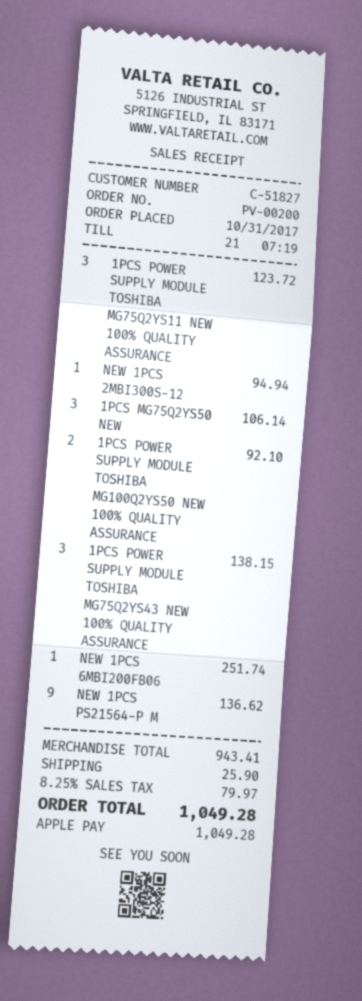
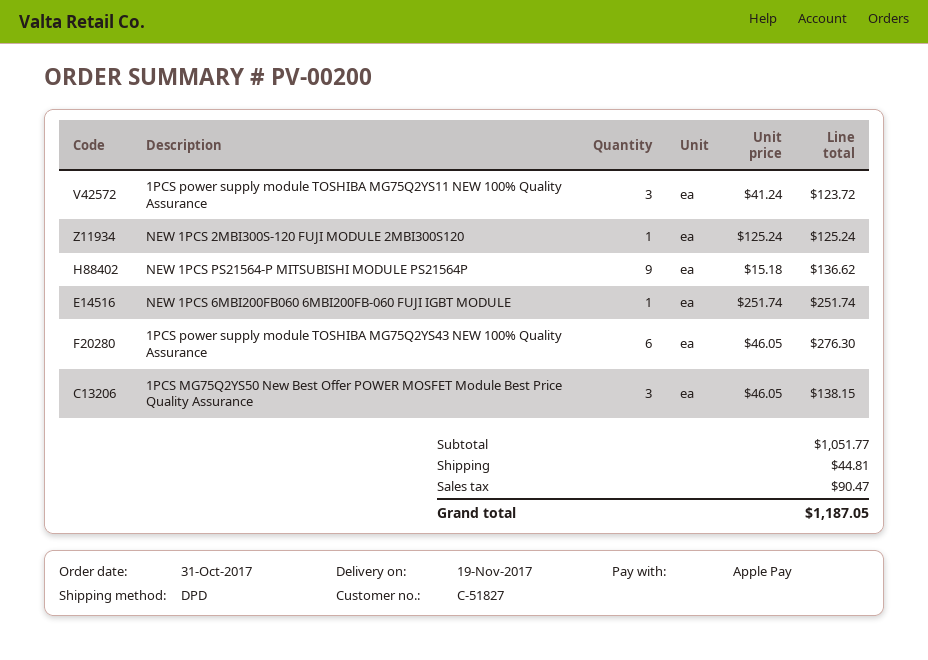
NEW 1PCS 2MBI300S-12: 1 for 94.94 -> 1 for 125.24
1PCS MG75Q2YS50 NEW: 3 for 106.14 -> 3 for 138.15
1PCS POWER SUPPLY MODULE TOSHIBA MG100Q2YS50 NEW 100% QUALITY ASSURANCE: 2 for 92.10 -> none
1PCS POWER SUPPLY MODULE TOSHIBA MG75Q2YS43 NEW 100% QUALITY ASSURANCE: 3 for 138.15 -> 6 for 276.30
subtotal: 943.41 -> 1051.77
shipping: 25.90 -> 44.81
tax: 79.97 -> 90.47
total: 1049.28 -> 1187.05

